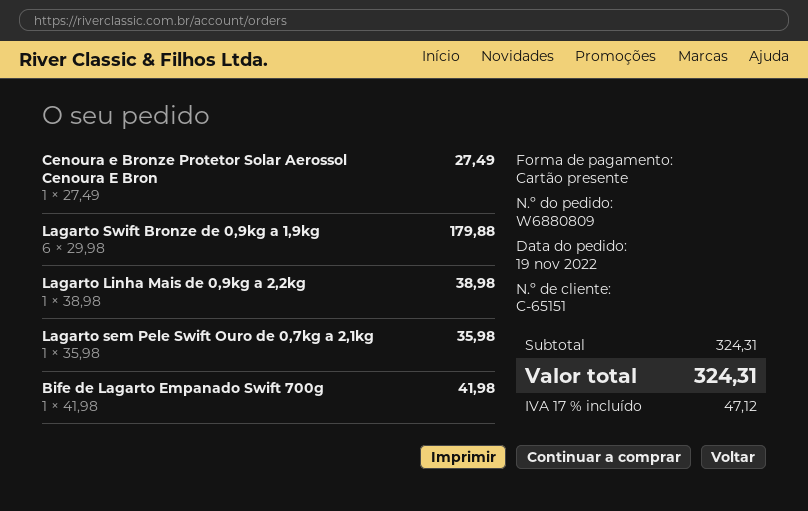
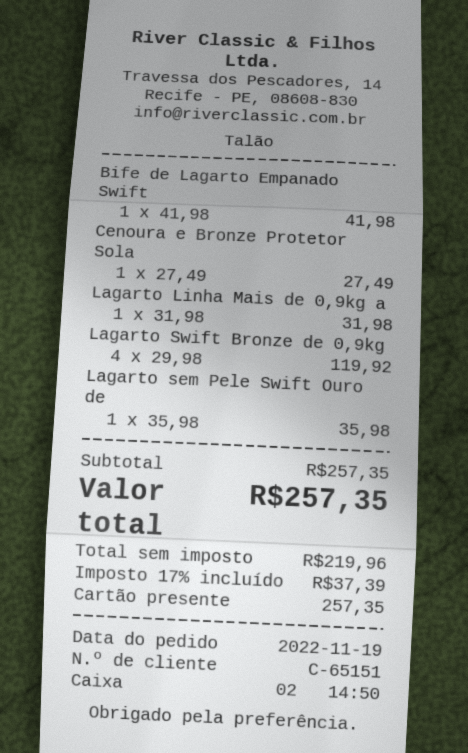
Lagarto Swift Bronze de 0,9kg a 1,9kg: 6 x 29.98 = 179.88 -> 4 x 29.98 = 119.92
Lagarto Linha Mais de 0,9kg a 2,2kg: 1 x 38.98 = 38.98 -> 1 x 31.98 = 31.98
subtotal: 324.31 -> 257.35
tax: 17% = 47.12 -> 17% = 37.39
total: 324.31 -> 257.35

